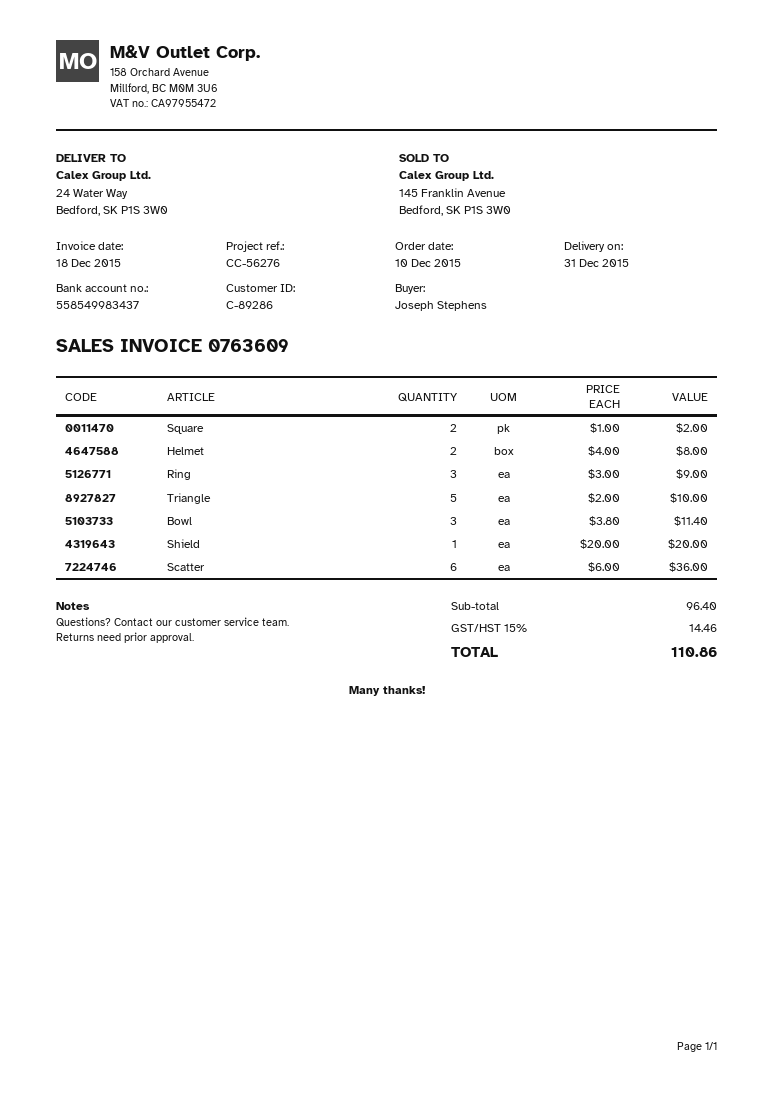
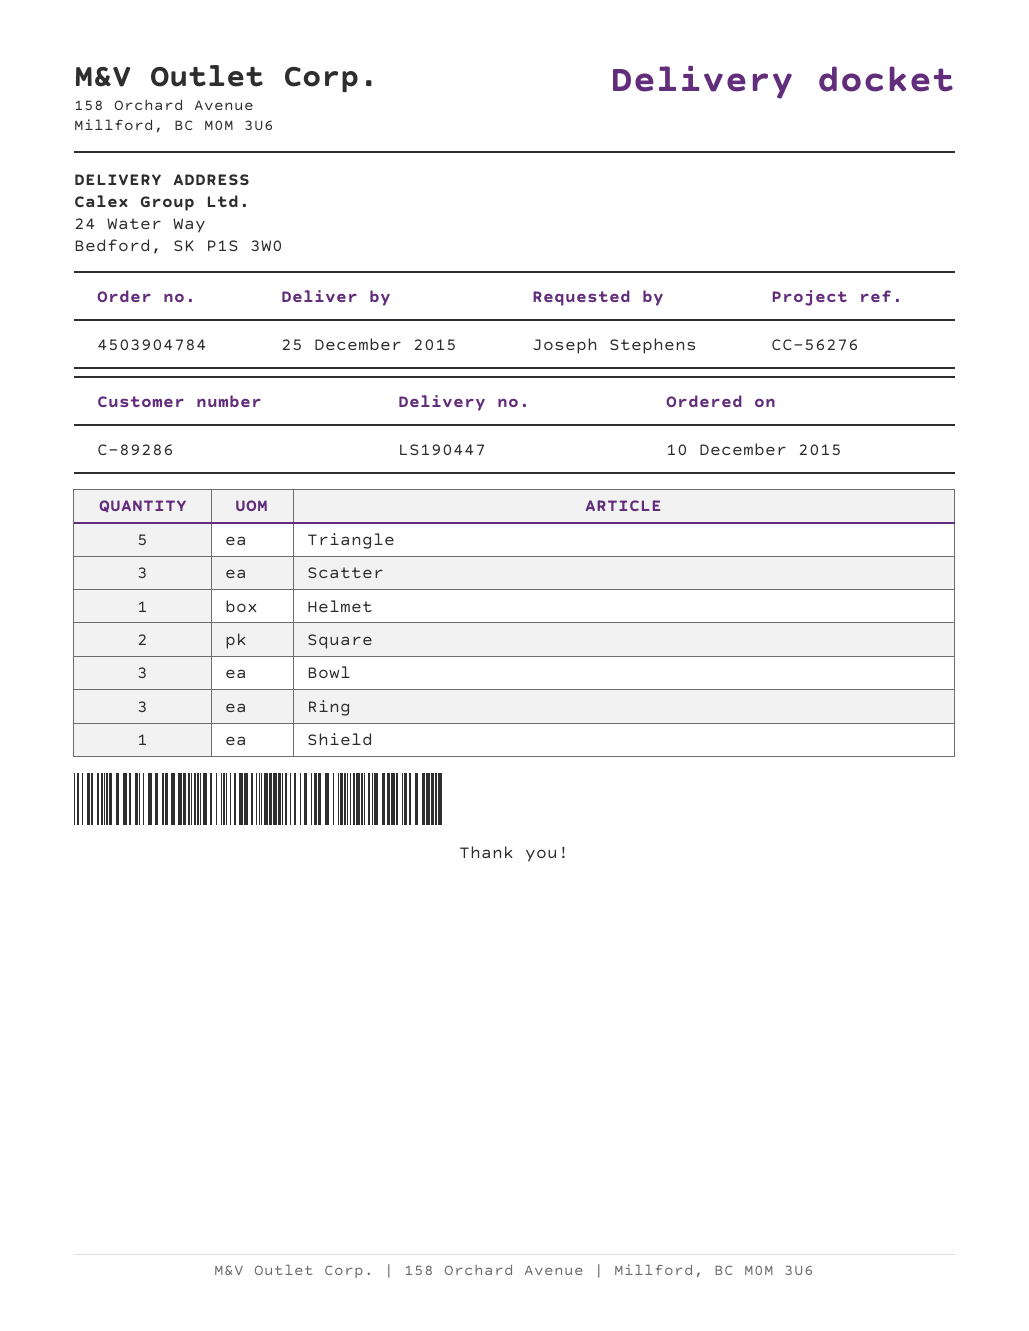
delivery date: 2015-12-31 -> 2015-12-25
Helmet: 2 -> 1
Scatter: 6 -> 3

